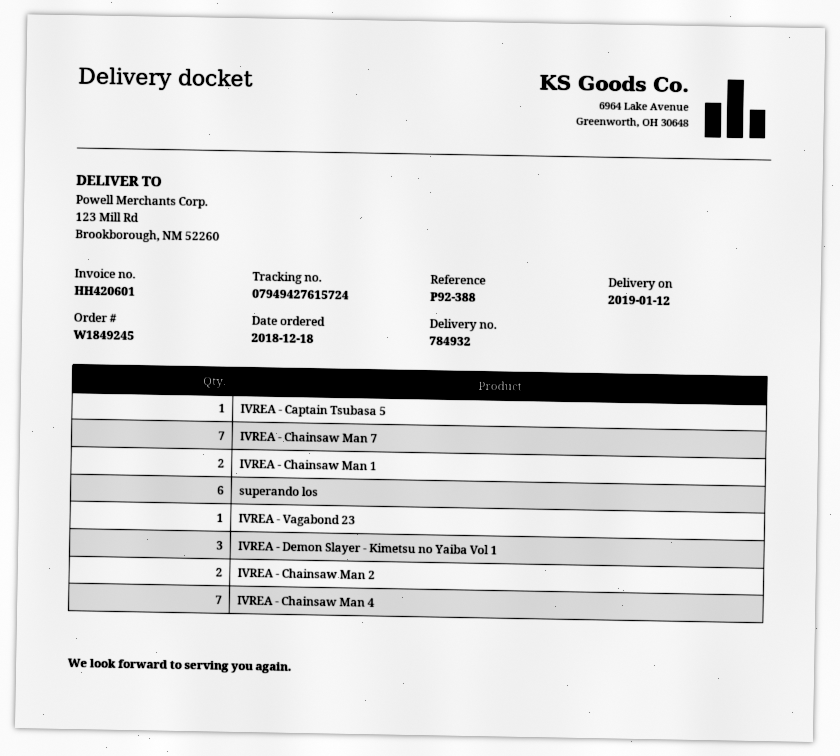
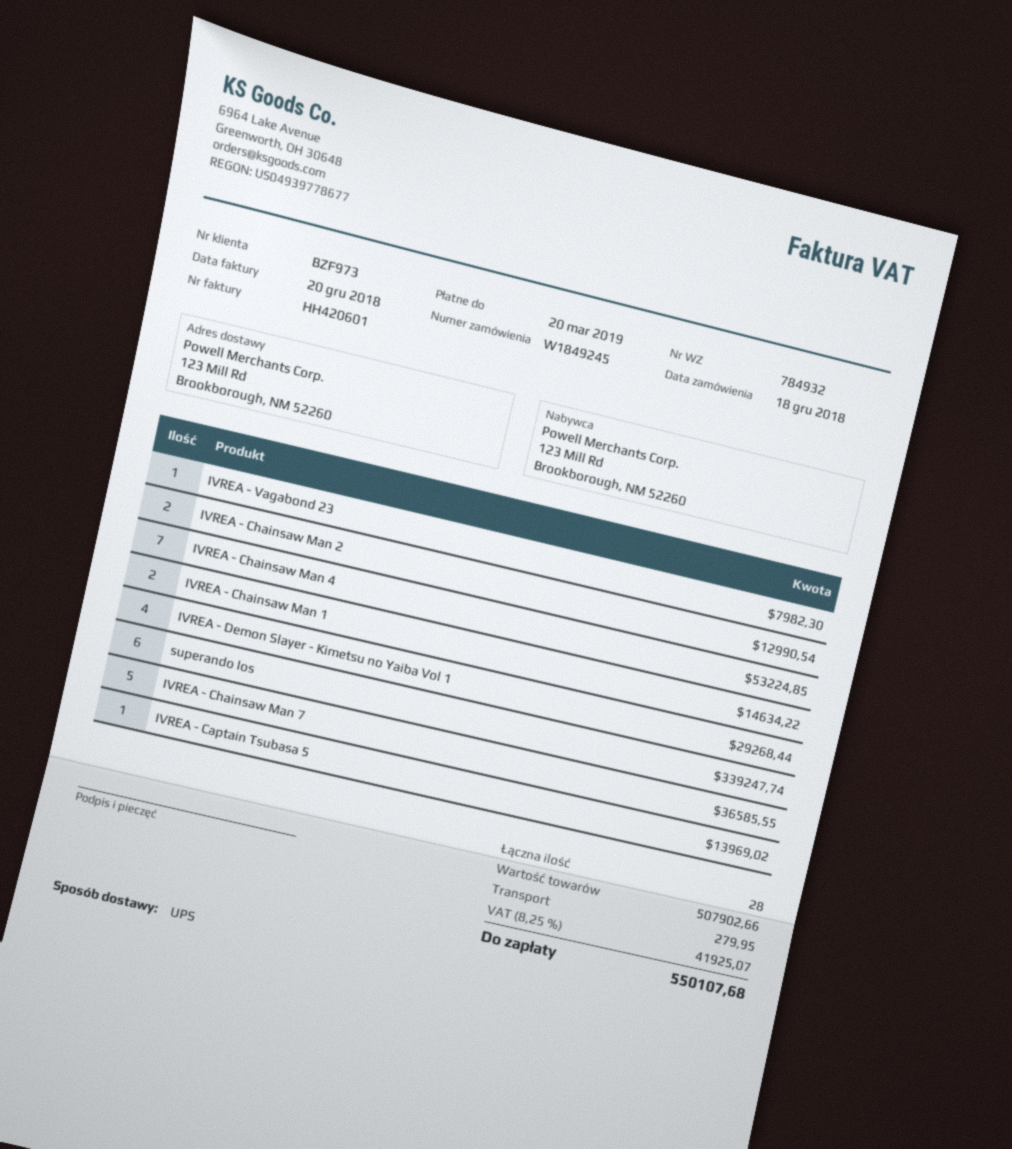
IVREA - Chainsaw Man 7: 7 -> 5
IVREA - Demon Slayer - Kimetsu no Yaiba Vol 1: 3 -> 4

